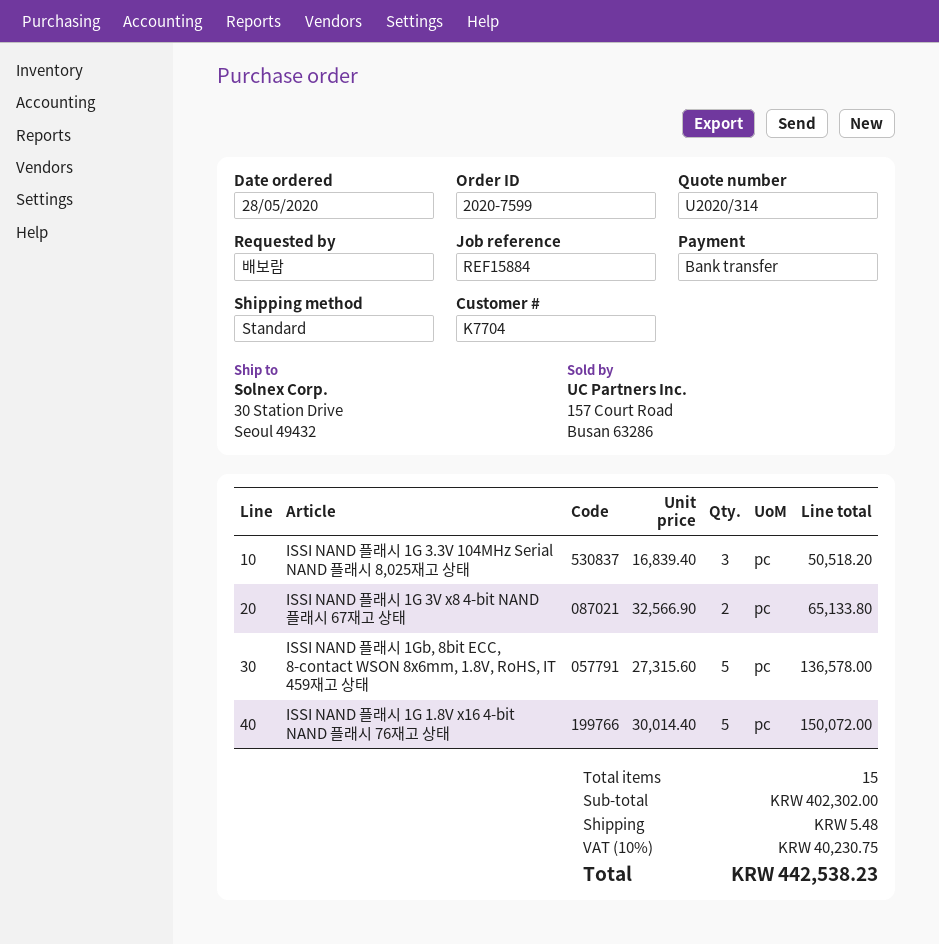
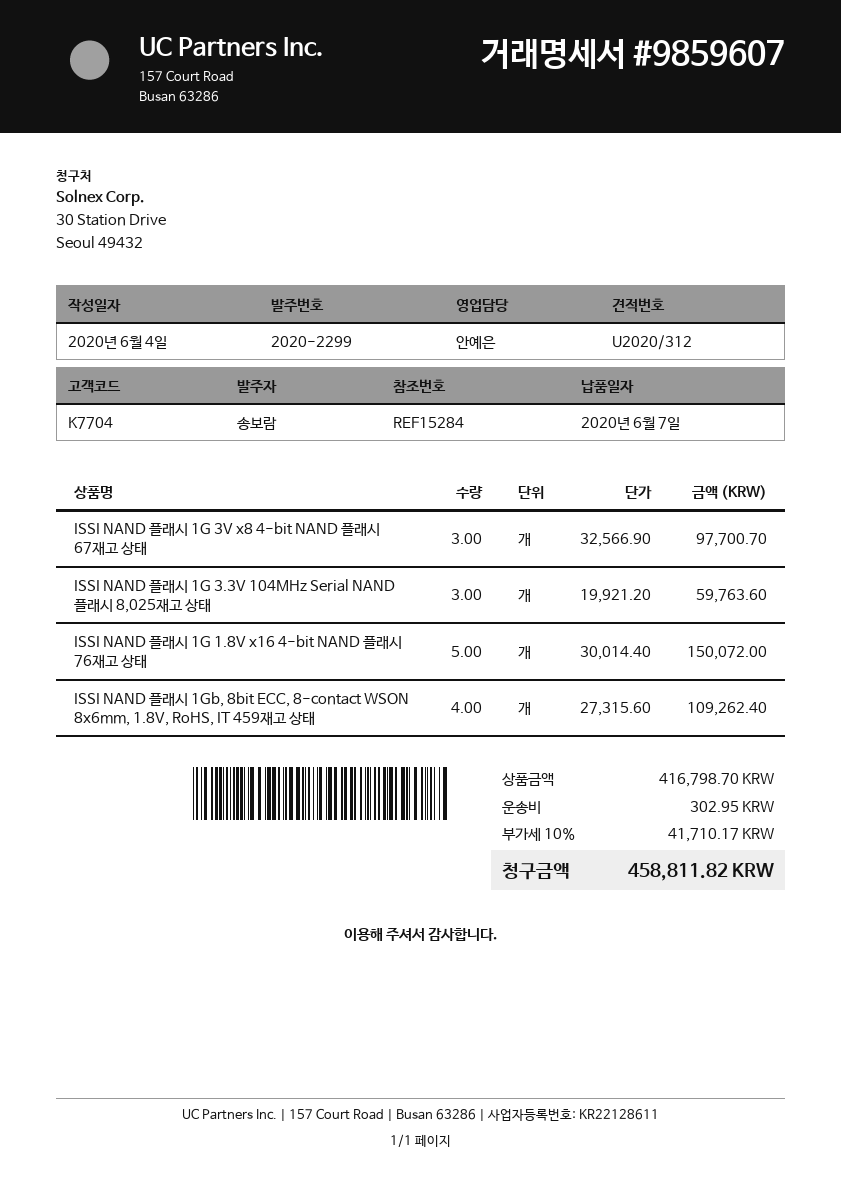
quote number: U2020/314 -> U2020/312
order number: 2020-7599 -> 2020-2299
reference: REF15884 -> REF15284
ordered by: 배보람 -> 송보람
ISSI NAND 플래시 1G 3.3V 104MHz Serial NAND 플래시 8,025재고 상태: 3 x 16839.40 = 50518.20 -> 3 x 19921.20 = 59763.60
ISSI NAND 플래시 1G 3V x8 4-bit NAND 플래시 67재고 상태: 2 x 32566.90 = 65133.80 -> 3 x 32566.90 = 97700.70
ISSI NAND 플래시 1Gb, 8bit ECC, 8-contact WSON 8x6mm, 1.8V, RoHS, IT 459재고 상태: 5 x 27315.60 = 136578.00 -> 4 x 27315.60 = 109262.40
subtotal: 402302.00 -> 416798.70
shipping: 5.48 -> 302.95
tax: 10% = 40230.75 -> 10% = 41710.17
total: 442538.23 -> 458811.82

